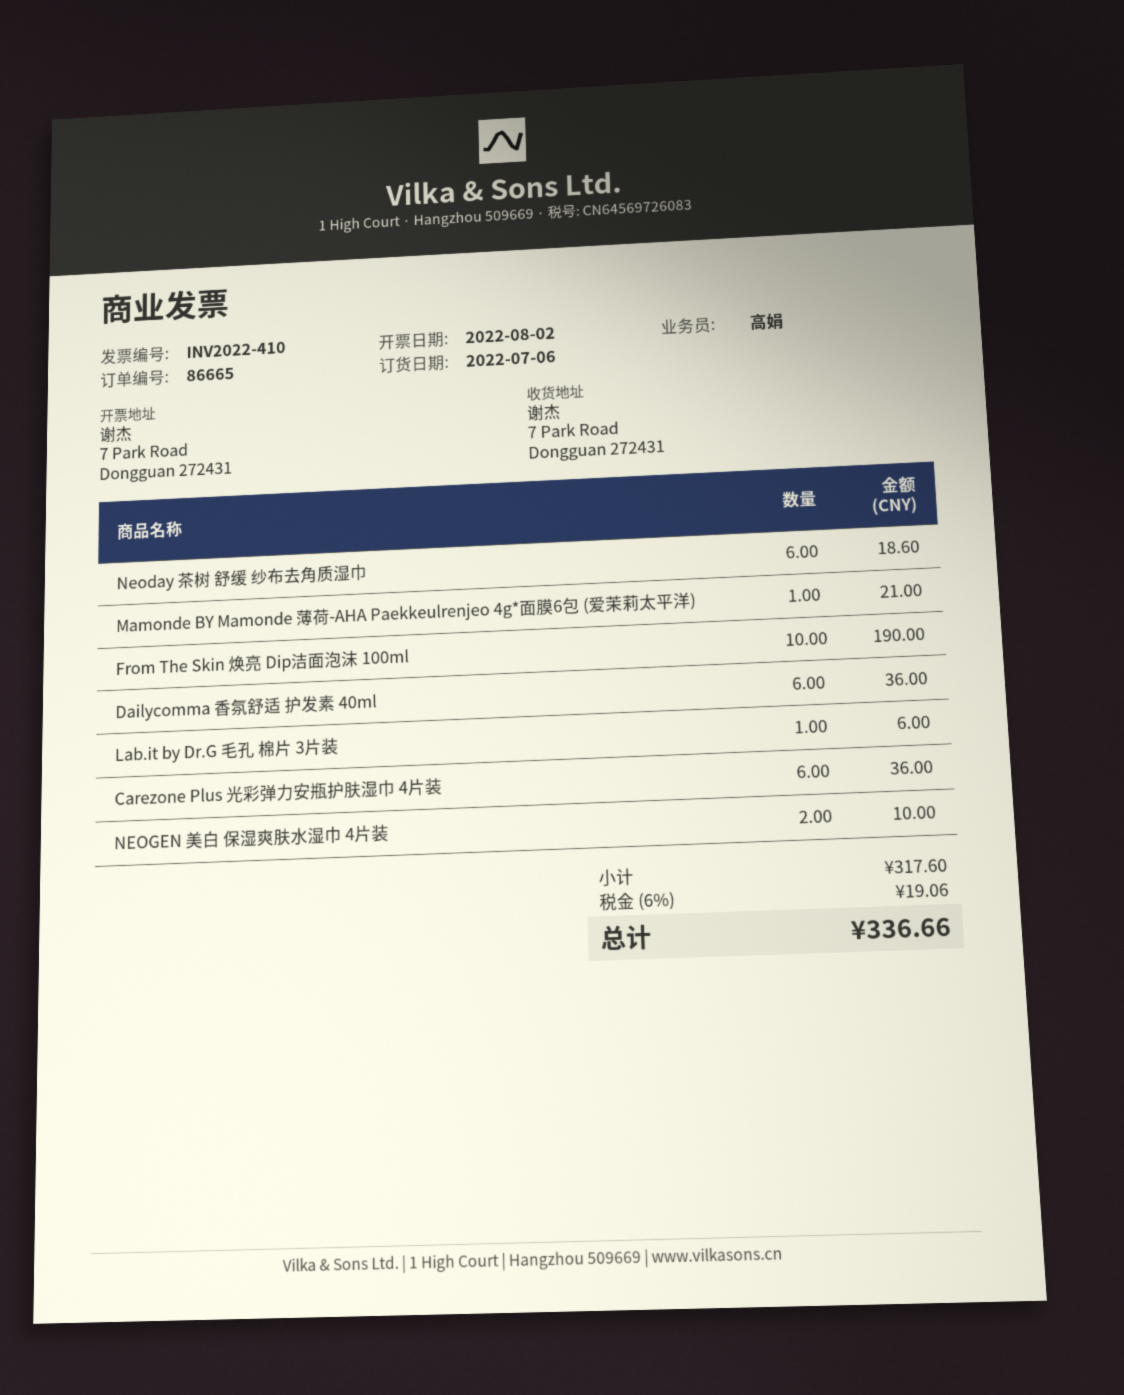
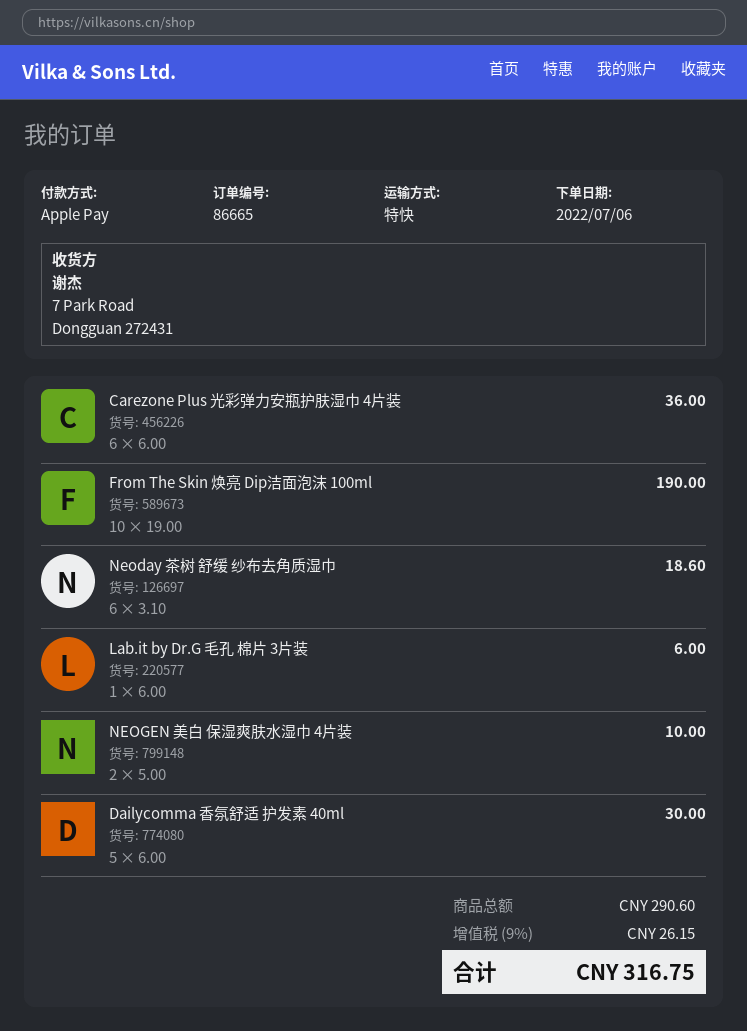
Mamonde BY Mamonde 薄荷-AHA Paekkeulrenjeo 4g*面膜6包 (爱茉莉太平洋): 1 for 21.00 -> none
Dailycomma 香氛舒适 护发素 40ml: 6 for 36.00 -> 5 for 30.00
subtotal: 317.60 -> 290.60
tax: 6% = 19.06 -> 9% = 26.15
total: 336.66 -> 316.75

